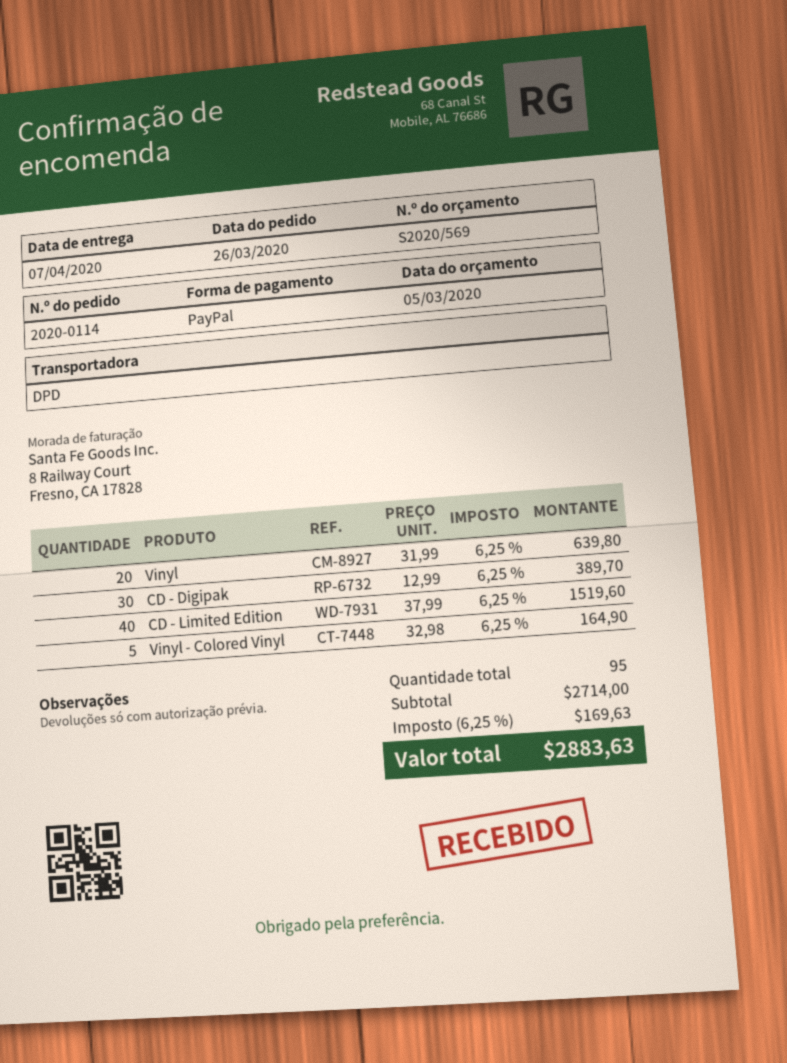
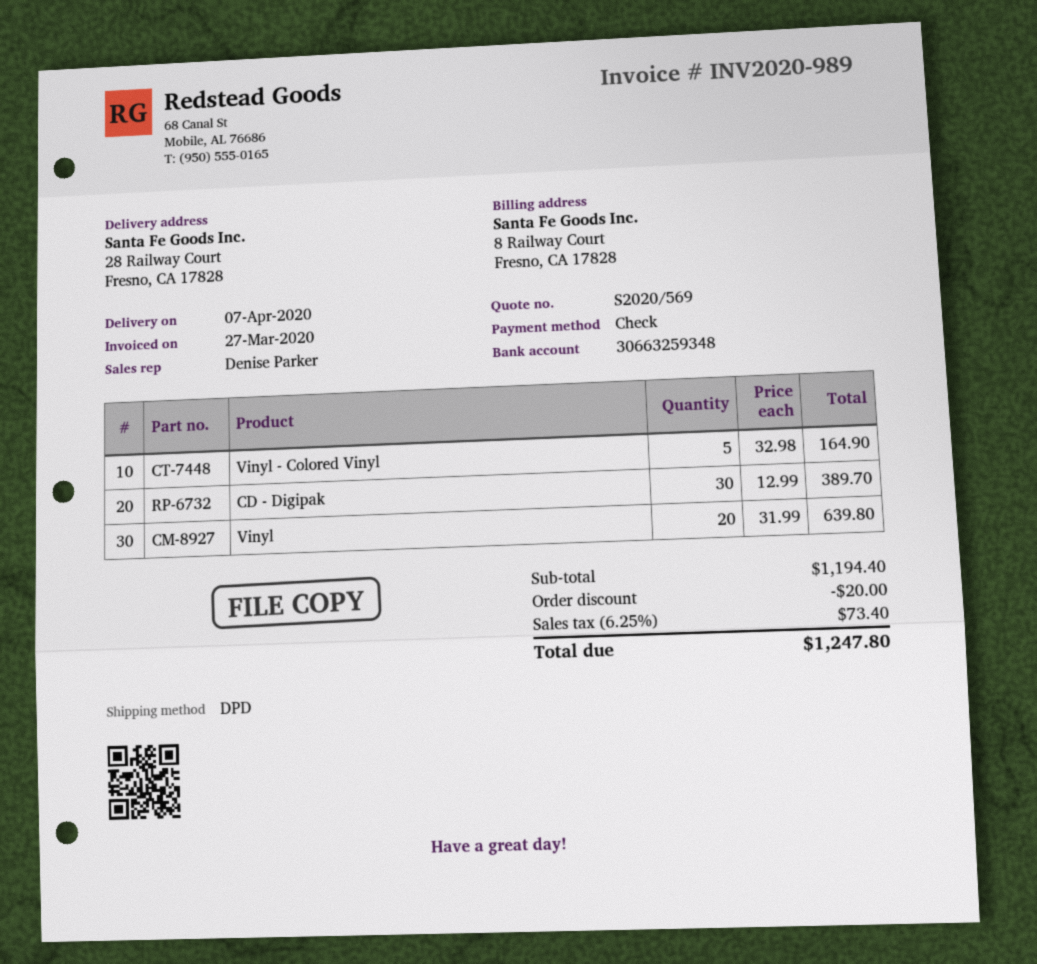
payment method: PayPal -> cheque
CD - Limited Edition: 40 x 37.99 = 1519.60 -> none
subtotal: 2714.00 -> 1194.40
discount: none -> 20.00
tax: 6.25% = 169.63 -> 6.25% = 73.40
total: 2883.63 -> 1247.80

